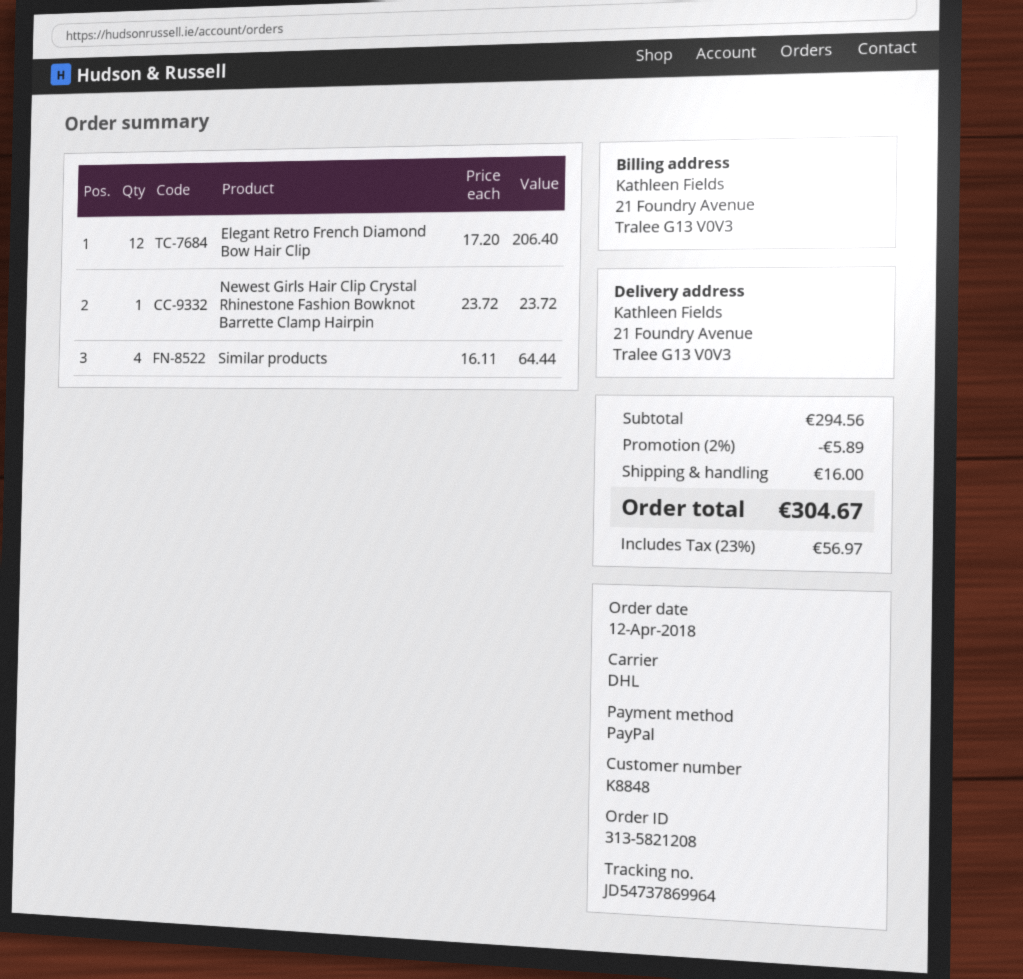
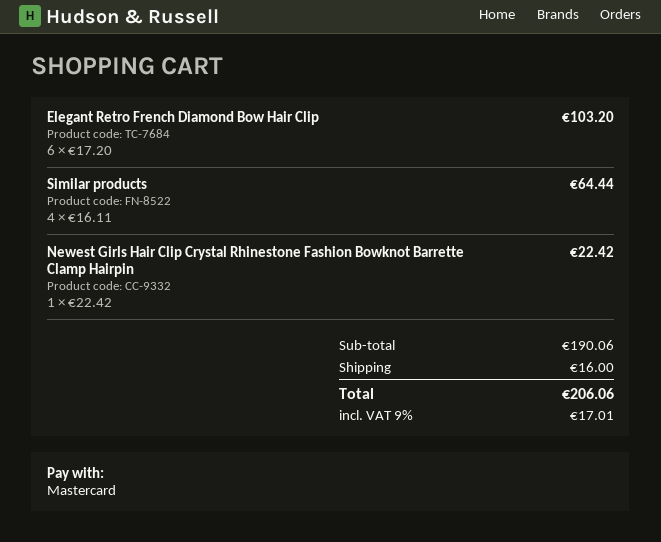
payment method: PayPal -> Mastercard
Elegant Retro French Diamond Bow Hair Clip: 12 x 17.20 = 206.40 -> 6 x 17.20 = 103.20
Newest Girls Hair Clip Crystal Rhinestone Fashion Bowknot Barrette Clamp Hairpin: 1 x 23.72 = 23.72 -> 1 x 22.42 = 22.42
subtotal: 294.56 -> 190.06
discount: 2% = 5.89 -> none
tax: 23% = 56.97 -> 9% = 17.01
total: 304.67 -> 206.06

